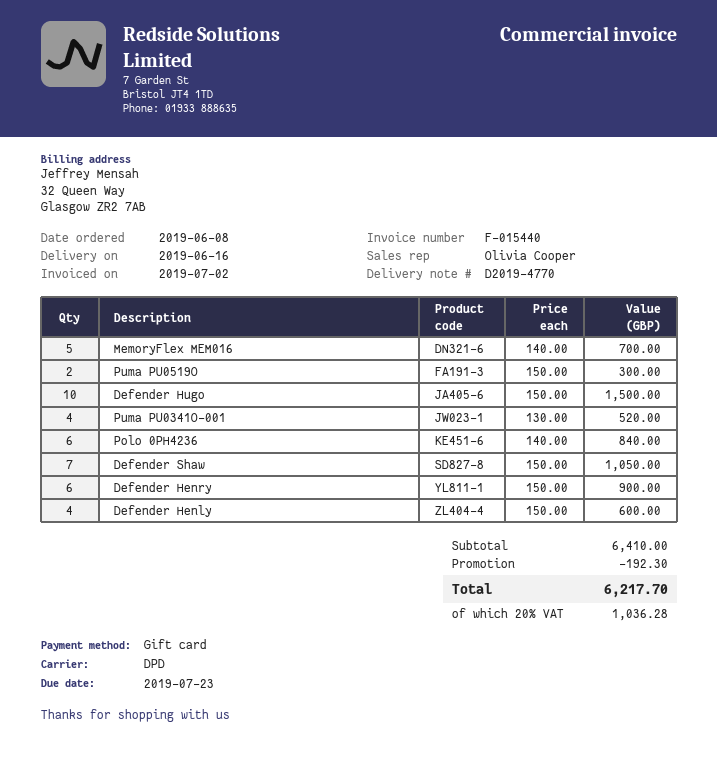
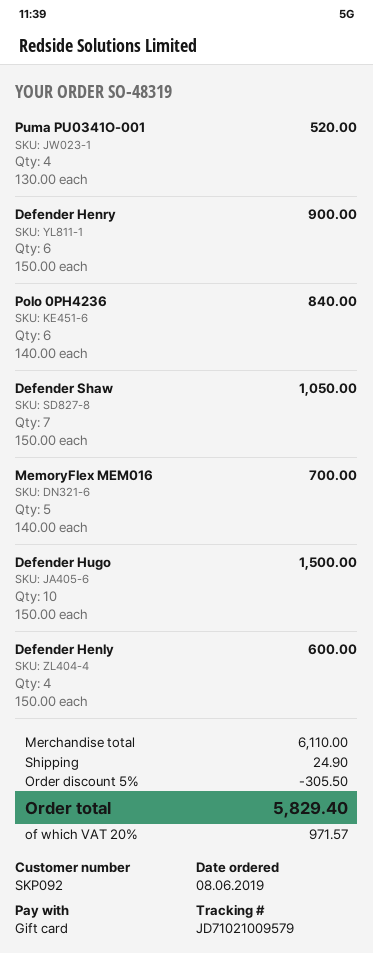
Puma PU0519O: 2 x 150.00 = 300.00 -> none
subtotal: 6410.00 -> 6110.00
discount: 192.30 -> 305.50
shipping: none -> 24.90
tax: 20% = 1036.28 -> 20% = 971.57
total: 6217.70 -> 5829.40

